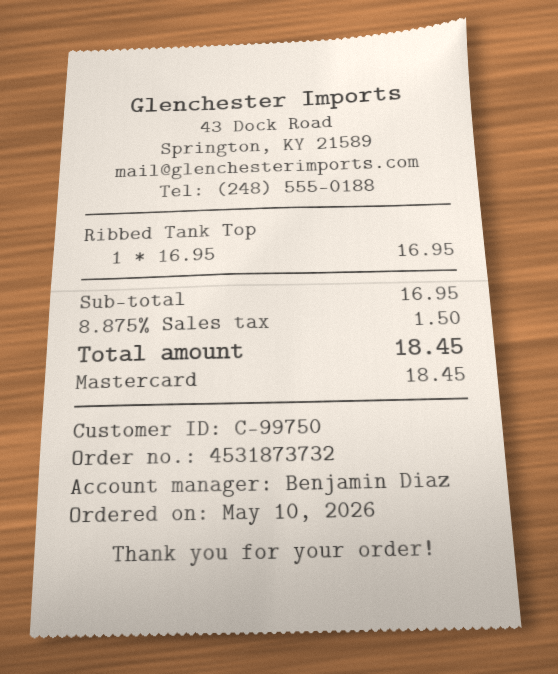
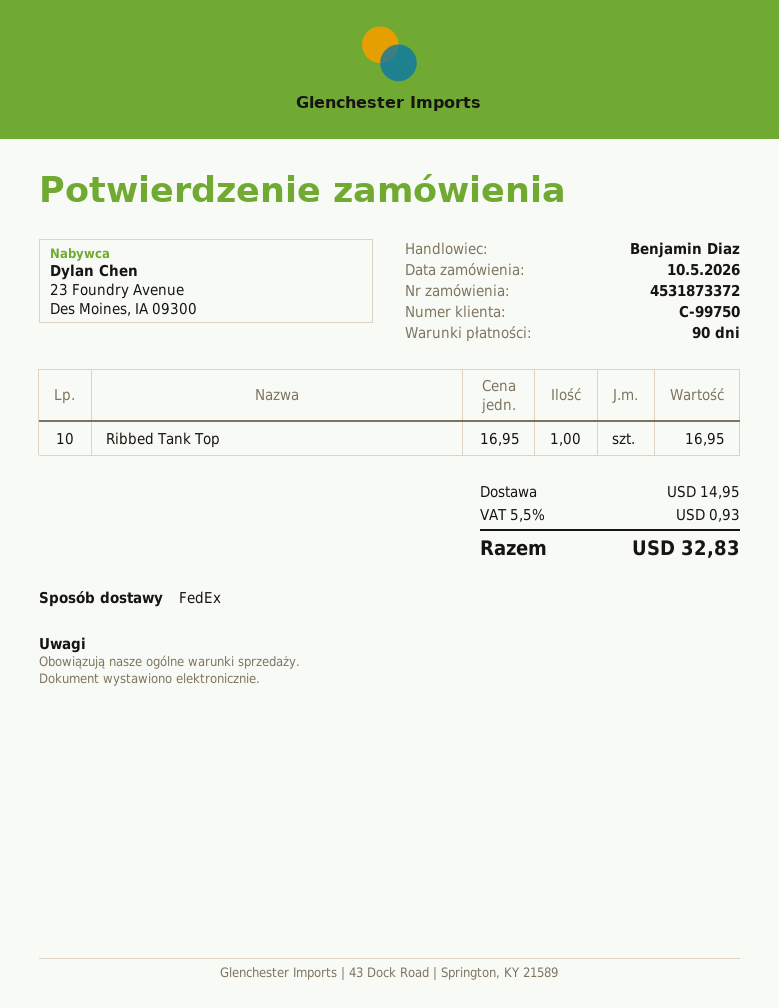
order number: 4531873732 -> 4531873372
shipping: none -> 14.95
tax: 8.875% = 1.50 -> 5.5% = 0.93
total: 18.45 -> 32.83

